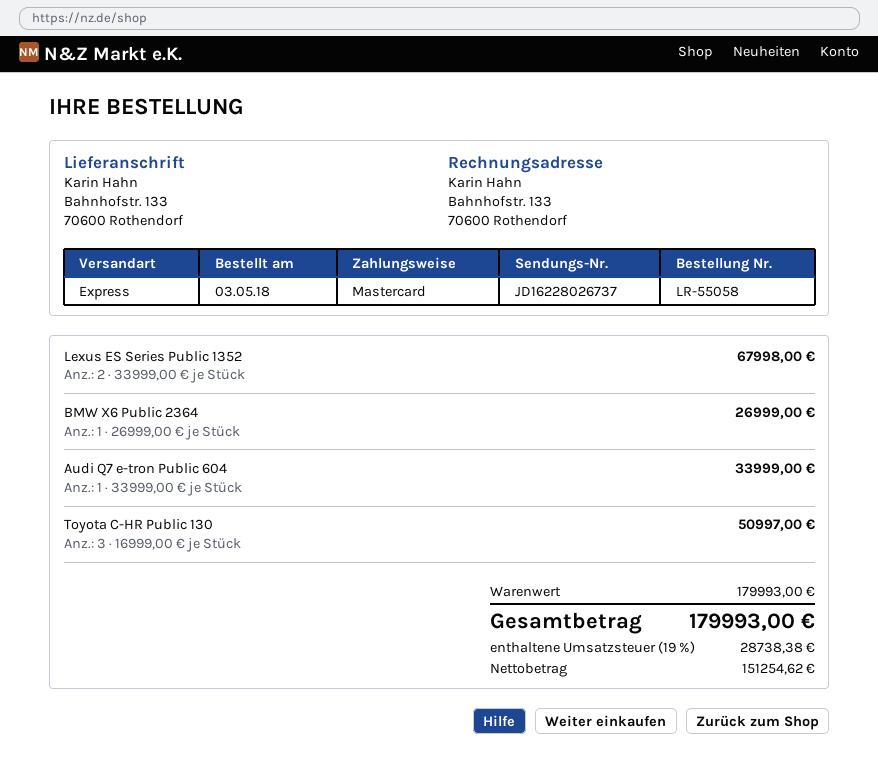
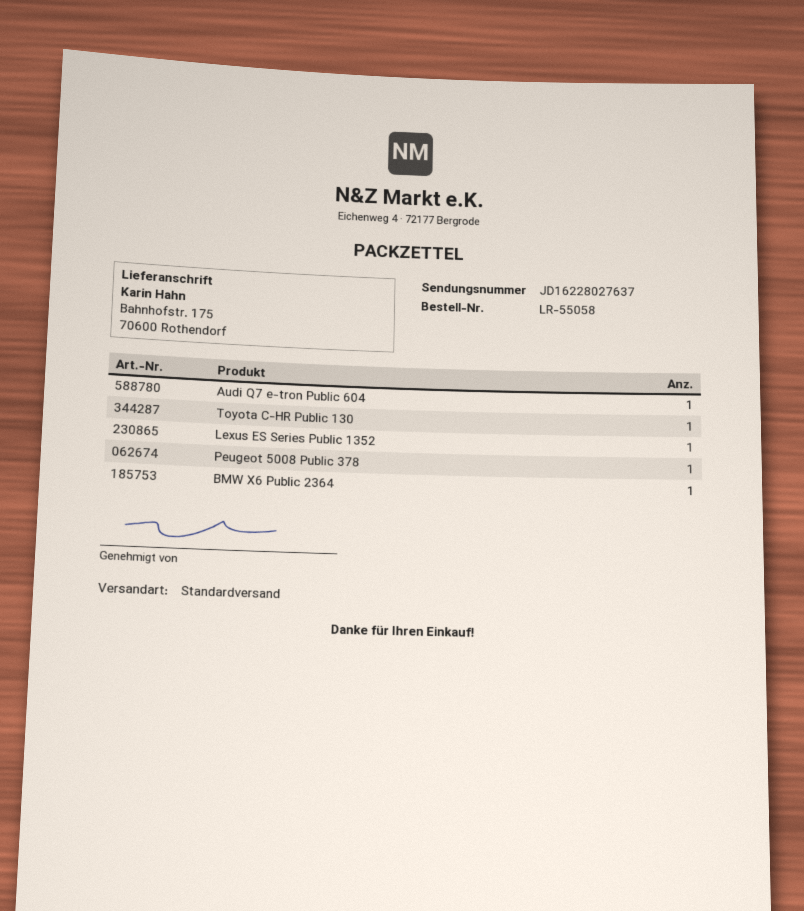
shipping method: express -> standard
tracking number: JD16228026737 -> JD16228027637
ship to: Bahnhofstr. 133, 70600 Rothendorf -> Bahnhofstr. 175, 70600 Rothendorf
Lexus ES Series Public 1352: 2 -> 1
Toyota C-HR Public 130: 3 -> 1
Peugeot 5008 Public 378: none -> 1

